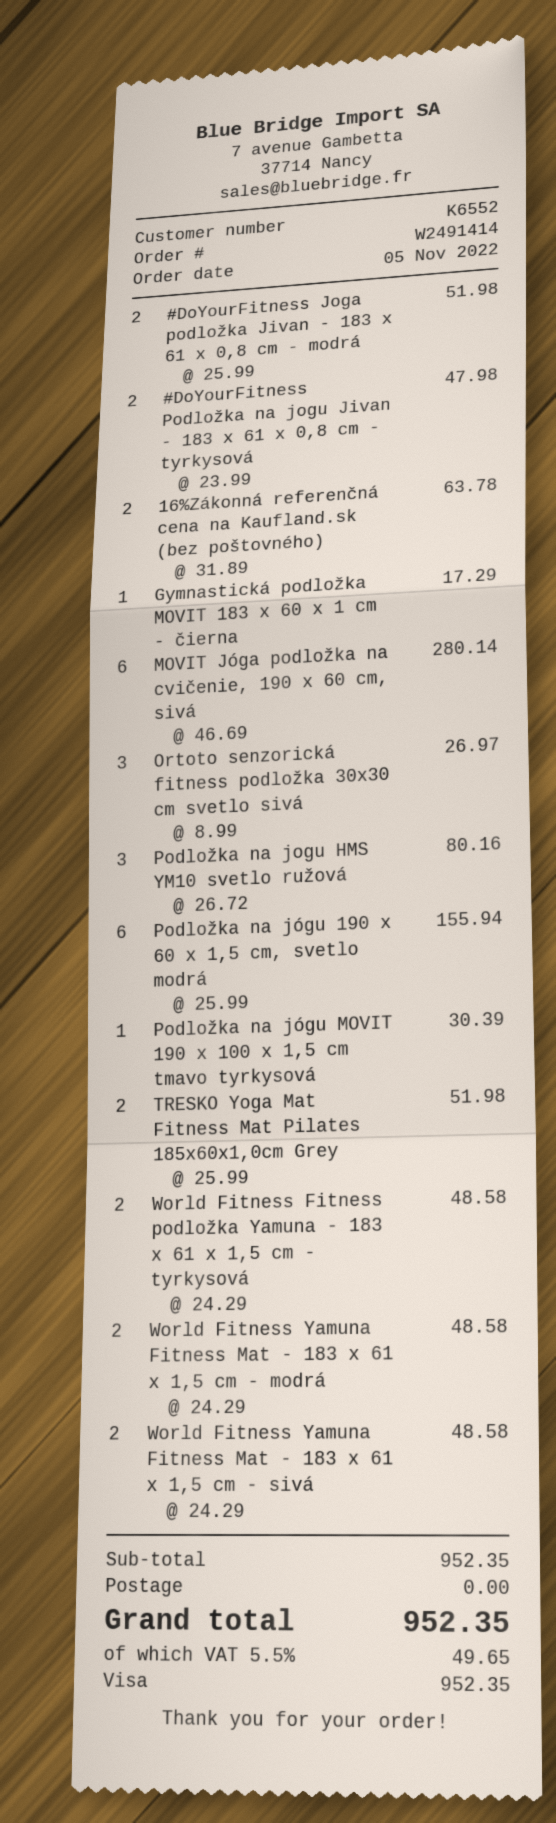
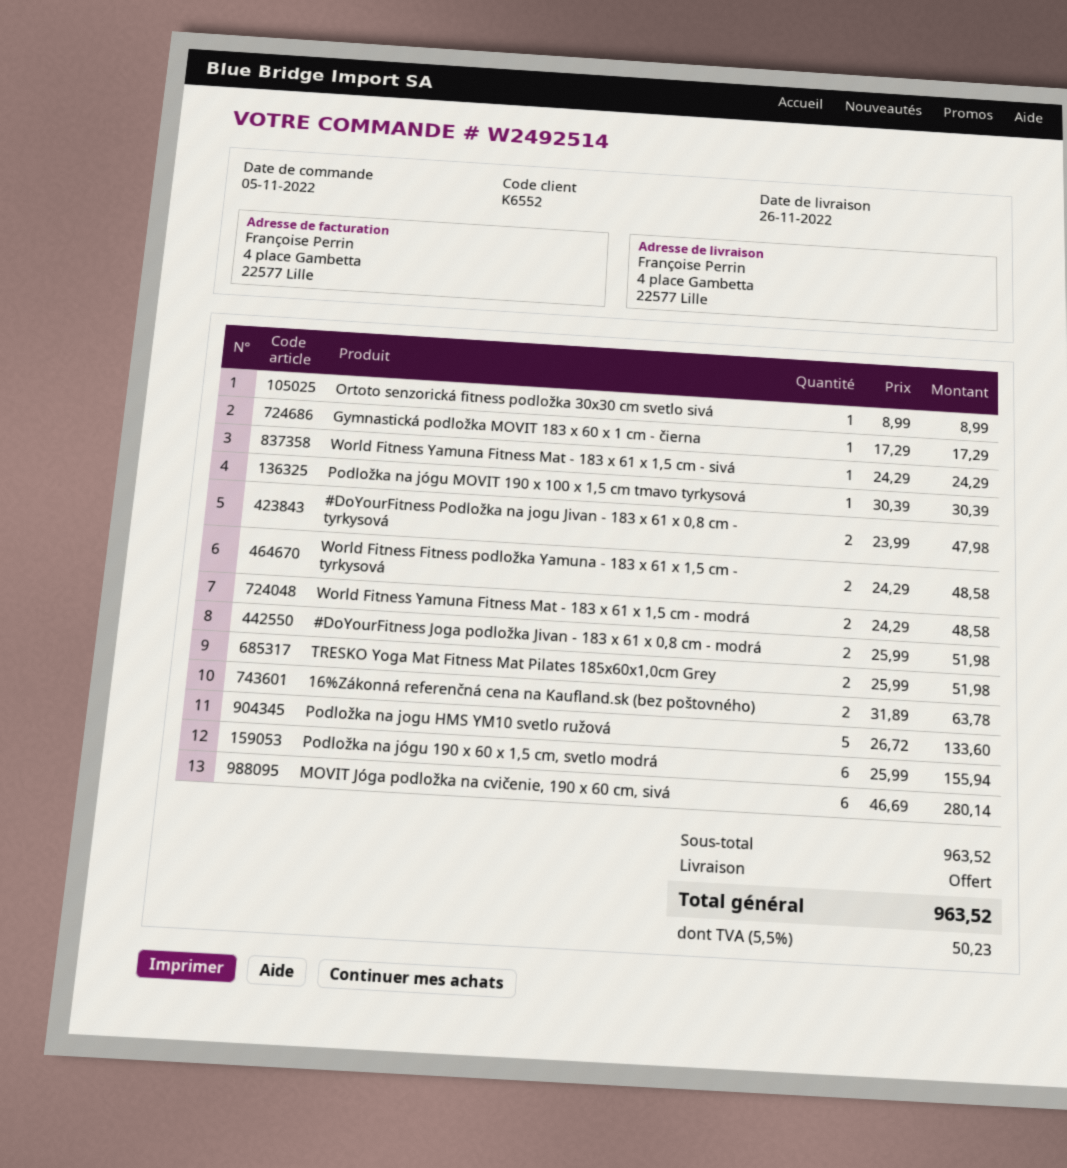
order number: W2491414 -> W2492514
Ortoto senzorická fitness podložka 30x30 cm svetlo sivá: 3 x 8.99 = 26.97 -> 1 x 8.99 = 8.99
Podložka na jogu HMS YM10 svetlo ružová: 3 x 26.72 = 80.16 -> 5 x 26.72 = 133.60
World Fitness Yamuna Fitness Mat - 183 x 61 x 1,5 cm - sivá: 2 x 24.29 = 48.58 -> 1 x 24.29 = 24.29
subtotal: 952.35 -> 963.52
tax: 5.5% = 49.65 -> 5.5% = 50.23
total: 952.35 -> 963.52

